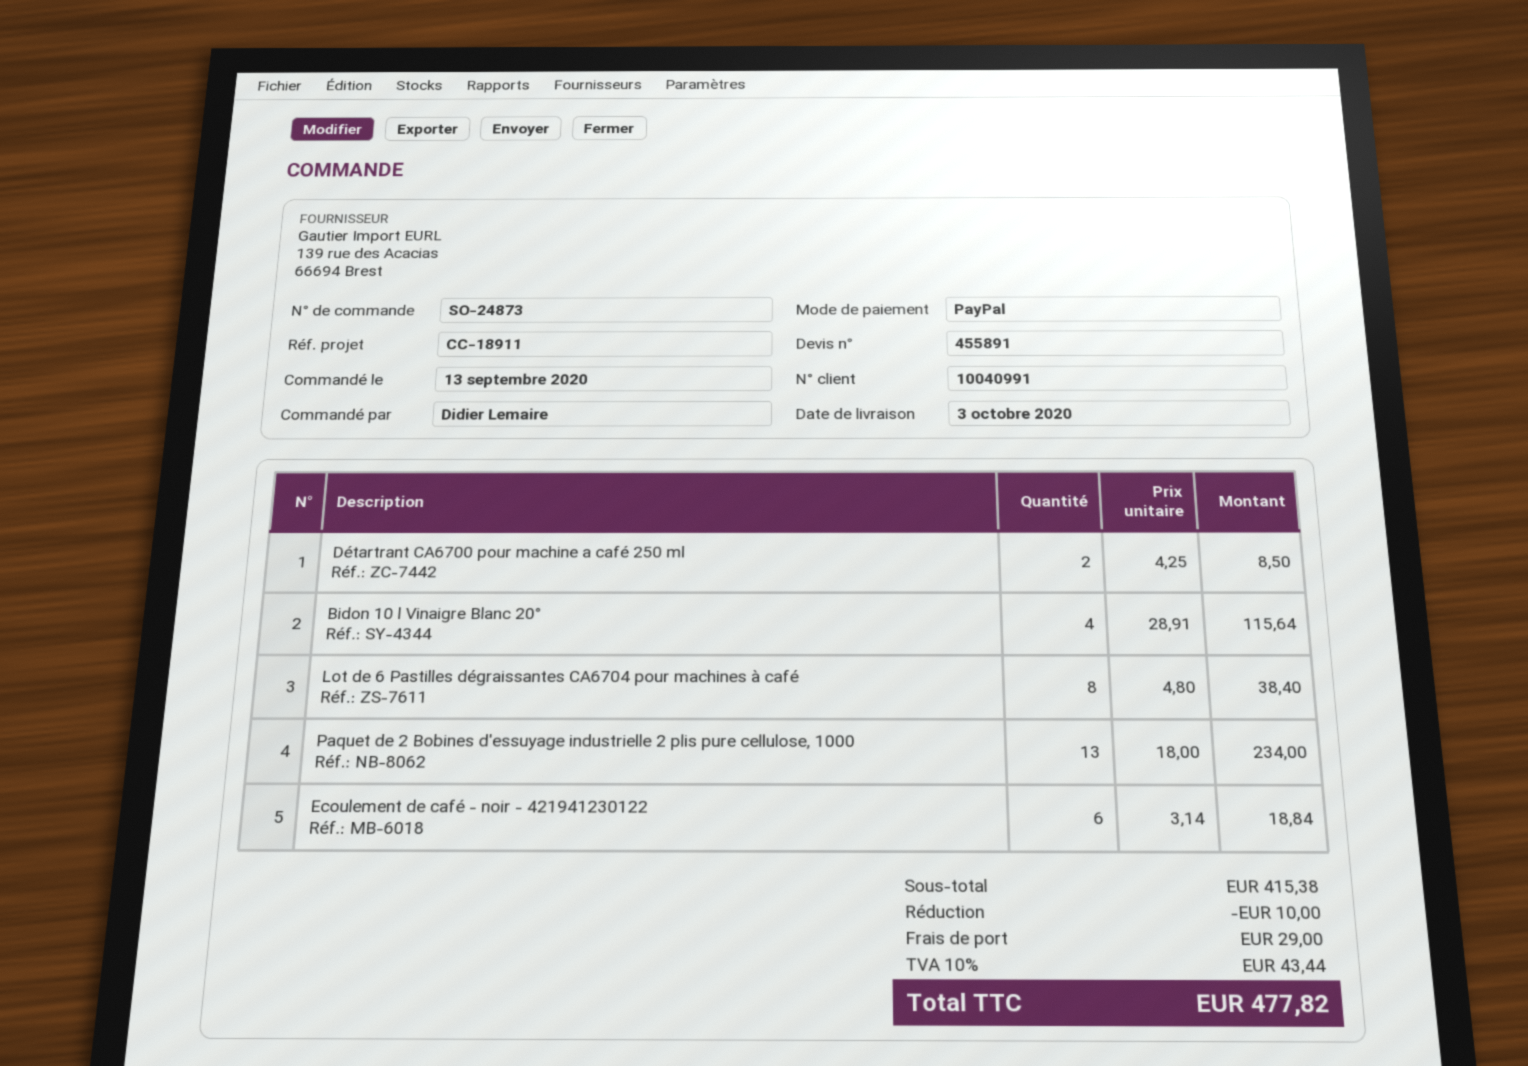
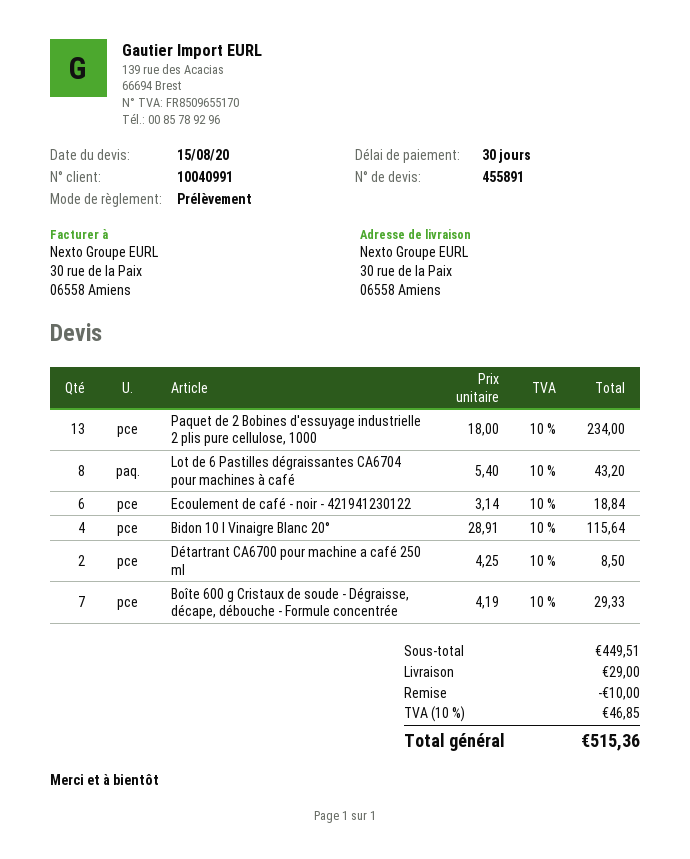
payment method: PayPal -> direct debit
Lot de 6 Pastilles dégraissantes CA6704 pour machines à café: 8 x 4.80 = 38.40 -> 8 x 5.40 = 43.20
Boîte 600 g Cristaux de soude - Dégraisse, décape, débouche - Formule concentrée: none -> 7 x 4.19 = 29.33
subtotal: 415.38 -> 449.51
tax: 10% = 43.44 -> 10% = 46.85
total: 477.82 -> 515.36

